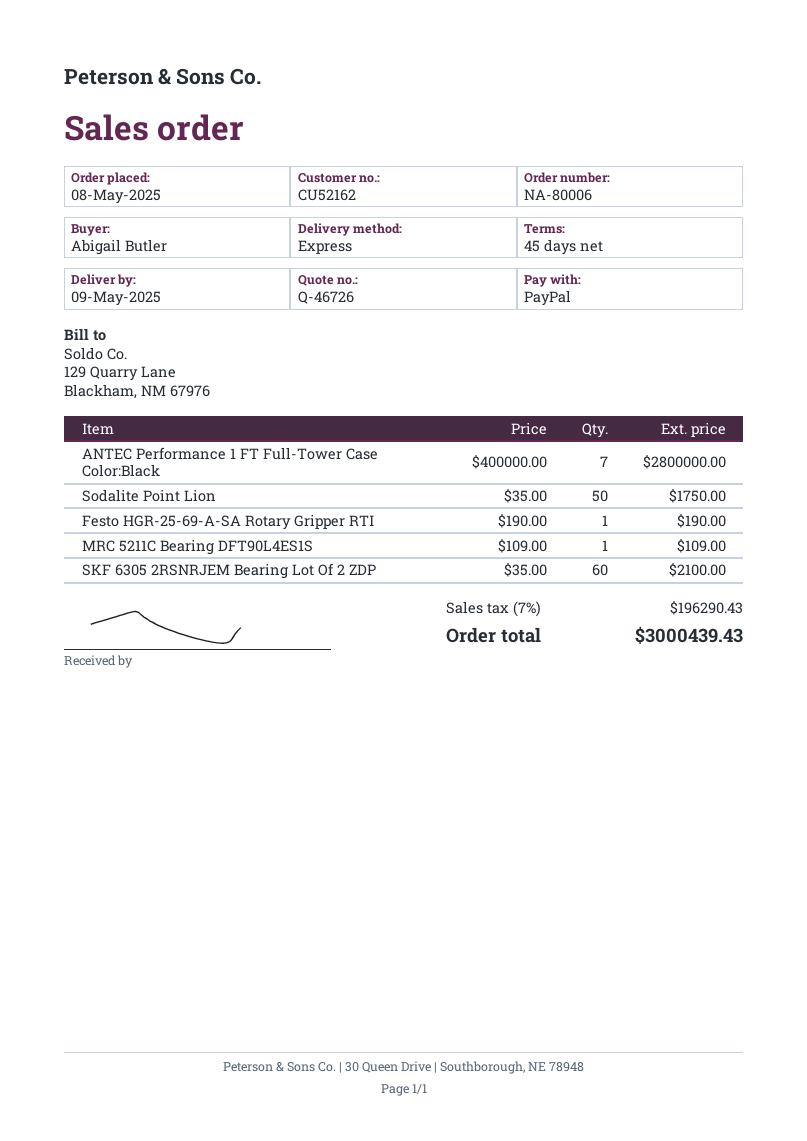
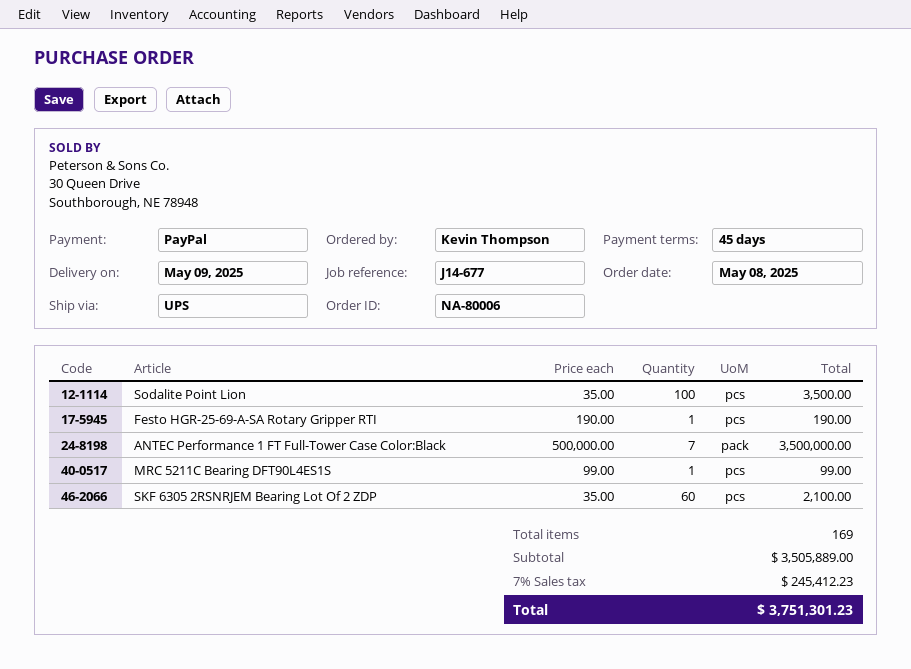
ordered by: Abigail Butler -> Kevin Thompson
shipping method: express -> UPS
ANTEC Performance 1 FT Full-Tower Case Color:Black: 7 x 400000.00 = 2800000.00 -> 7 x 500000.00 = 3500000.00
Sodalite Point Lion: 50 x 35.00 = 1750.00 -> 100 x 35.00 = 3500.00
MRC 5211C Bearing DFT90L4ES1S: 1 x 109.00 = 109.00 -> 1 x 99.00 = 99.00
tax: 7% = 196290.43 -> 7% = 245412.23
total: 3000439.43 -> 3751301.23

